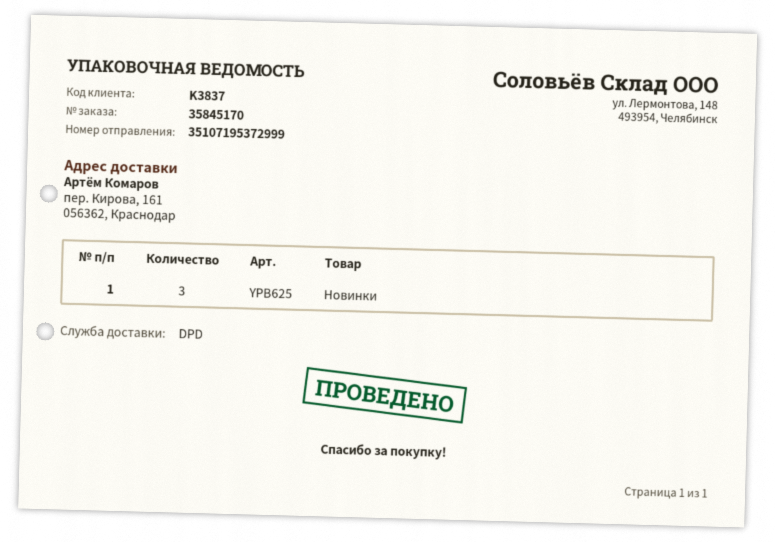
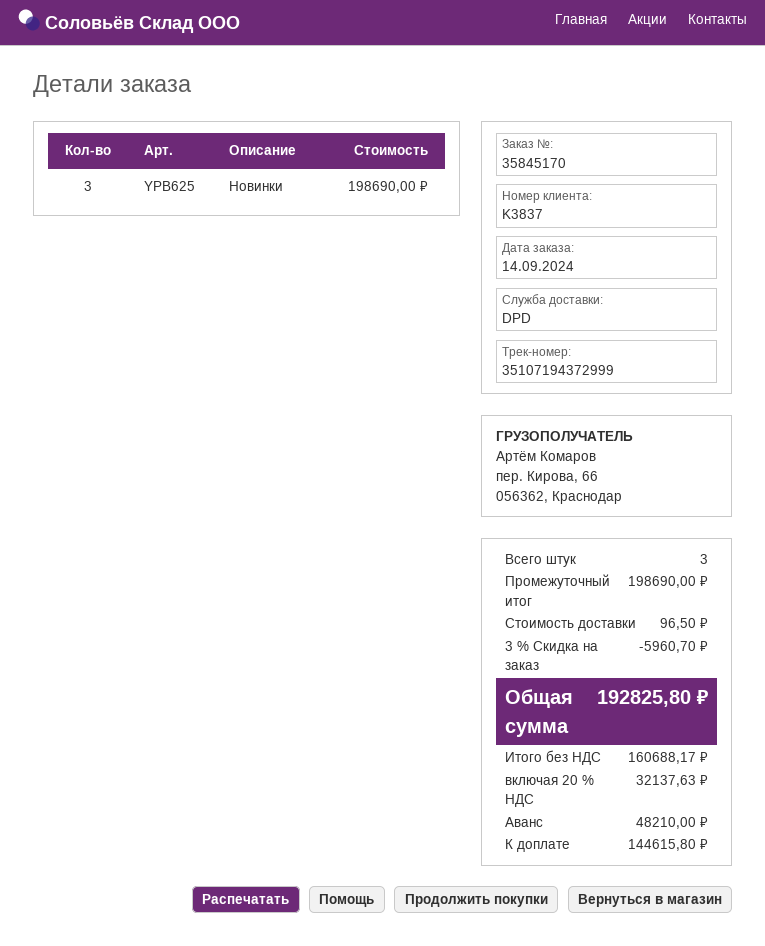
tracking number: 35107195372999 -> 35107194372999
ship to: пер. Кирова, 161, 056362, Краснодар -> пер. Кирова, 66, 056362, Краснодар

